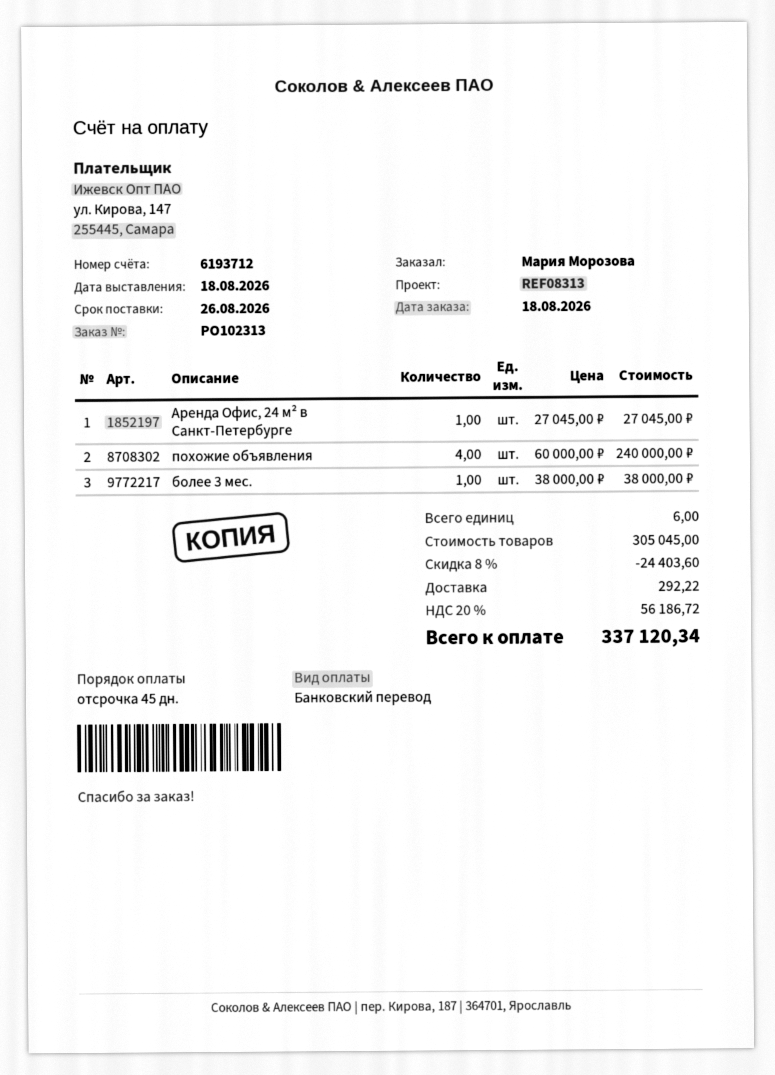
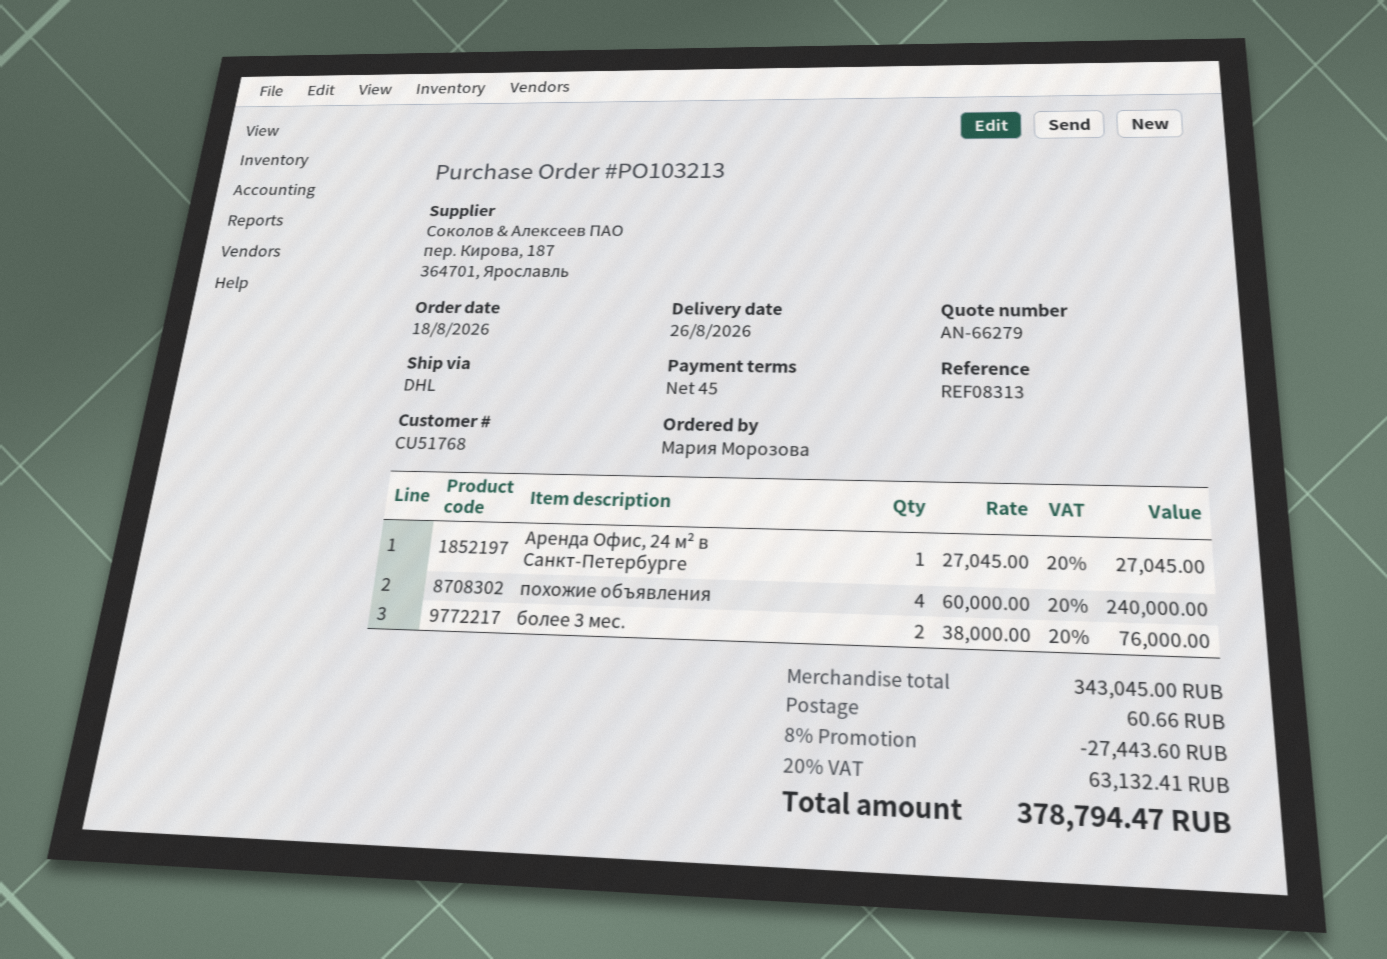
order number: PO102313 -> PO103213
более 3 мес.: 1 x 38000.00 = 38000.00 -> 2 x 38000.00 = 76000.00
subtotal: 305045.00 -> 343045.00
discount: 8% = 24403.60 -> 8% = 27443.60
shipping: 292.22 -> 60.66
tax: 20% = 56186.72 -> 20% = 63132.41
total: 337120.34 -> 378794.47

